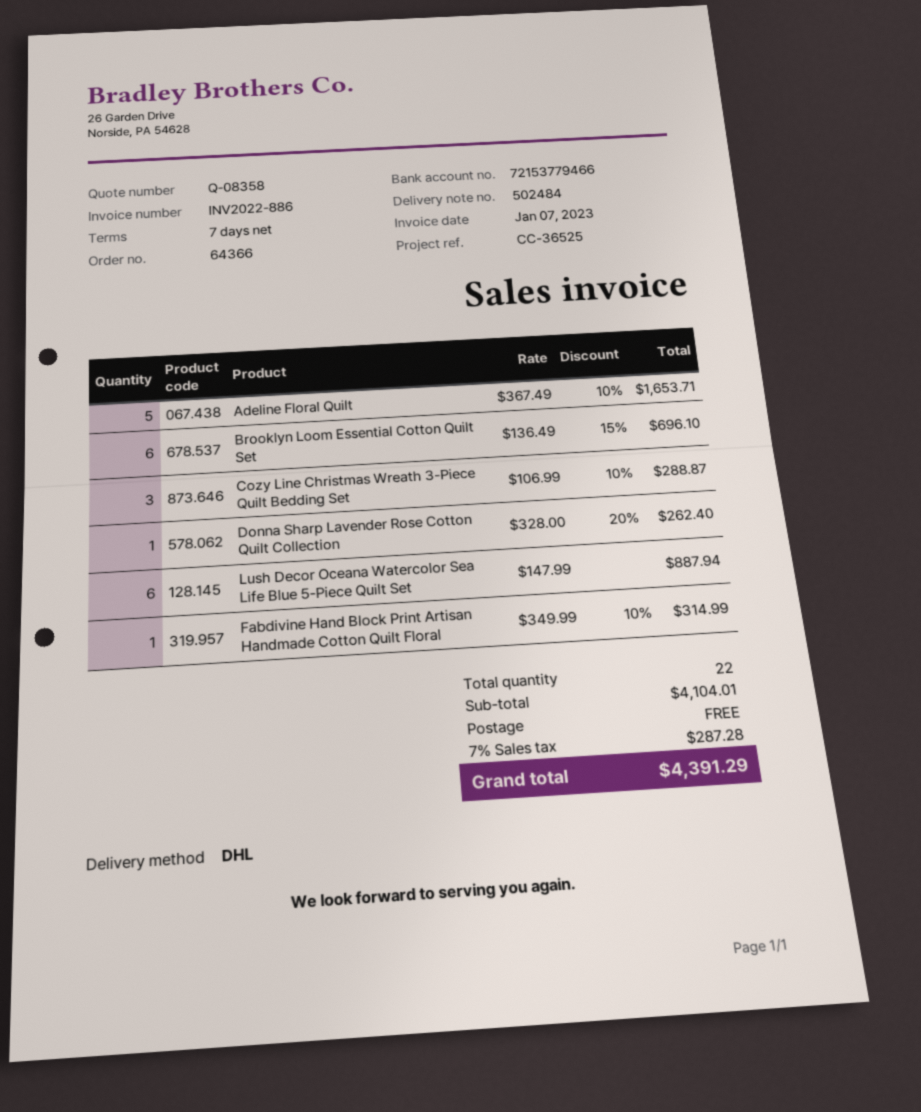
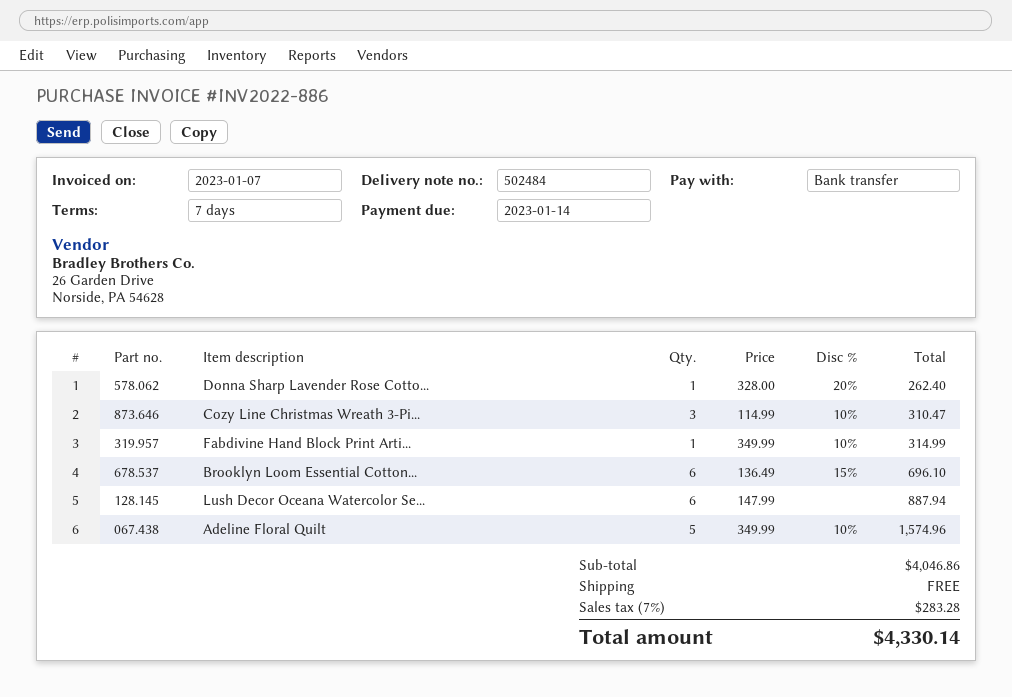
Adeline Floral Quilt: 5 x 367.49 - 10% = 1653.71 -> 5 x 349.99 - 10% = 1574.96
Cozy Line Christmas Wreath 3-Piece Quilt Bedding Set: 3 x 106.99 - 10% = 288.87 -> 3 x 114.99 - 10% = 310.47
subtotal: 4104.01 -> 4046.86
tax: 7% = 287.28 -> 7% = 283.28
total: 4391.29 -> 4330.14

